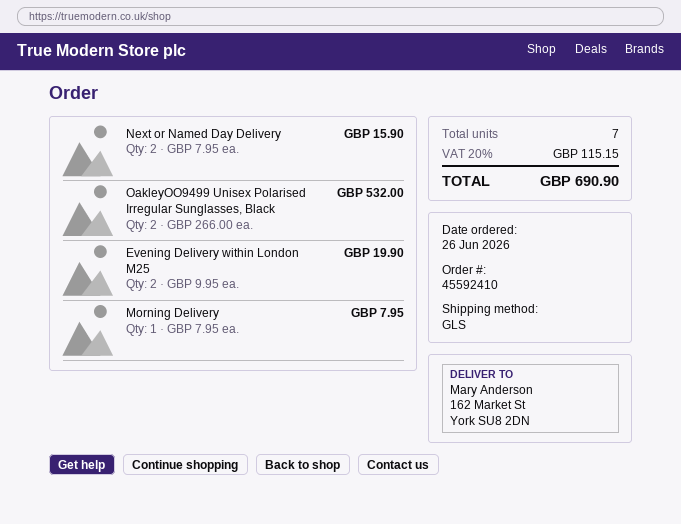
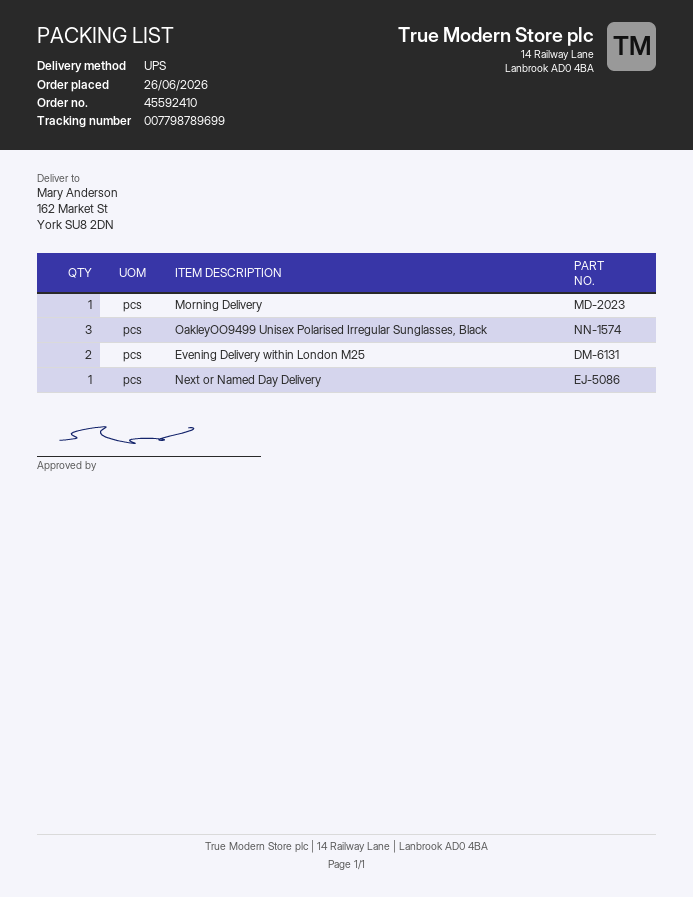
shipping method: GLS -> UPS
Next or Named Day Delivery: 2 -> 1
OakleyOO9499 Unisex Polarised Irregular Sunglasses, Black: 2 -> 3

